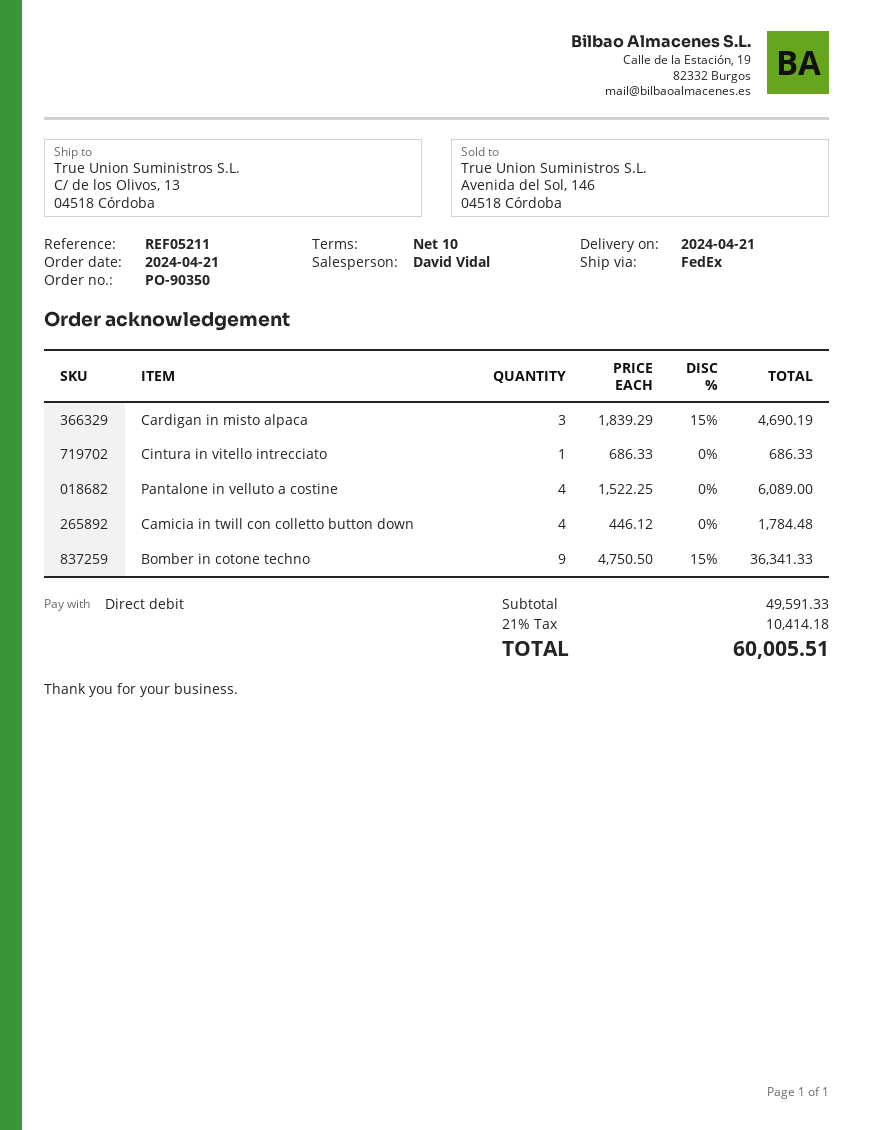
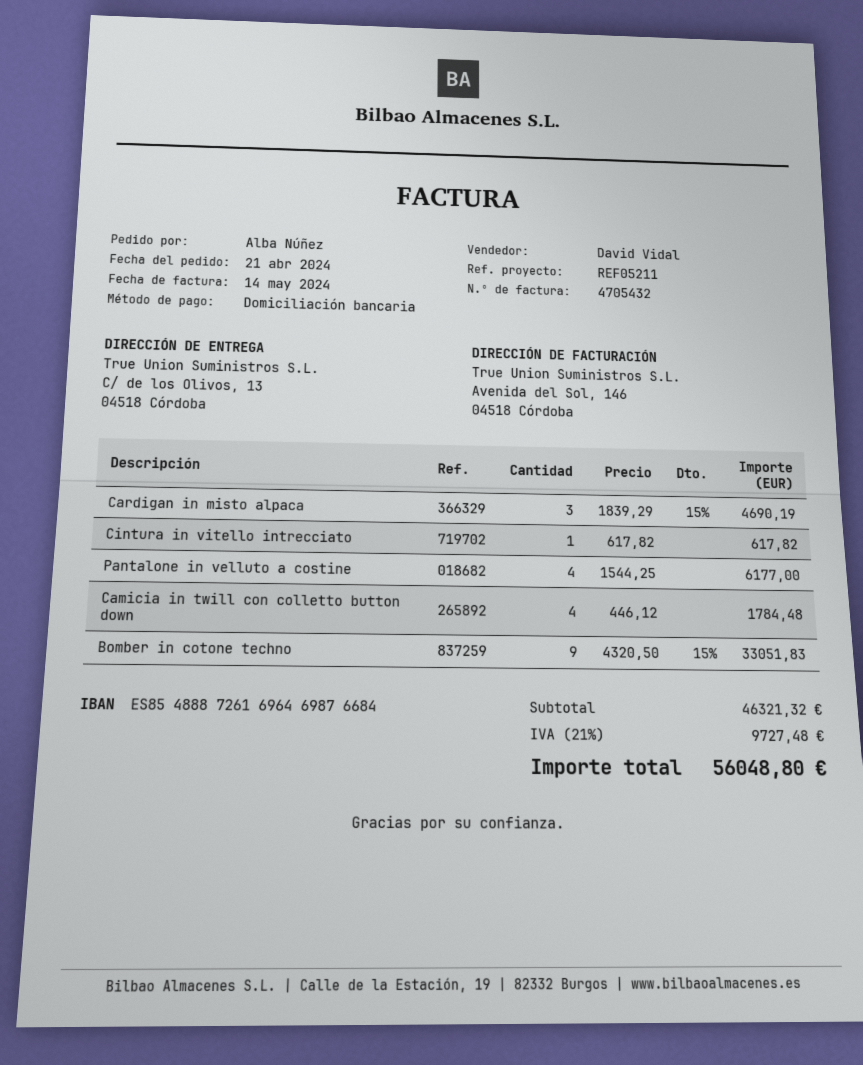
Cintura in vitello intrecciato: 1 x 686.33 = 686.33 -> 1 x 617.82 = 617.82
Pantalone in velluto a costine: 4 x 1522.25 = 6089.00 -> 4 x 1544.25 = 6177.00
Bomber in cotone techno: 9 x 4750.50 - 15% = 36341.33 -> 9 x 4320.50 - 15% = 33051.83
subtotal: 49591.33 -> 46321.32
tax: 21% = 10414.18 -> 21% = 9727.48
total: 60005.51 -> 56048.80

